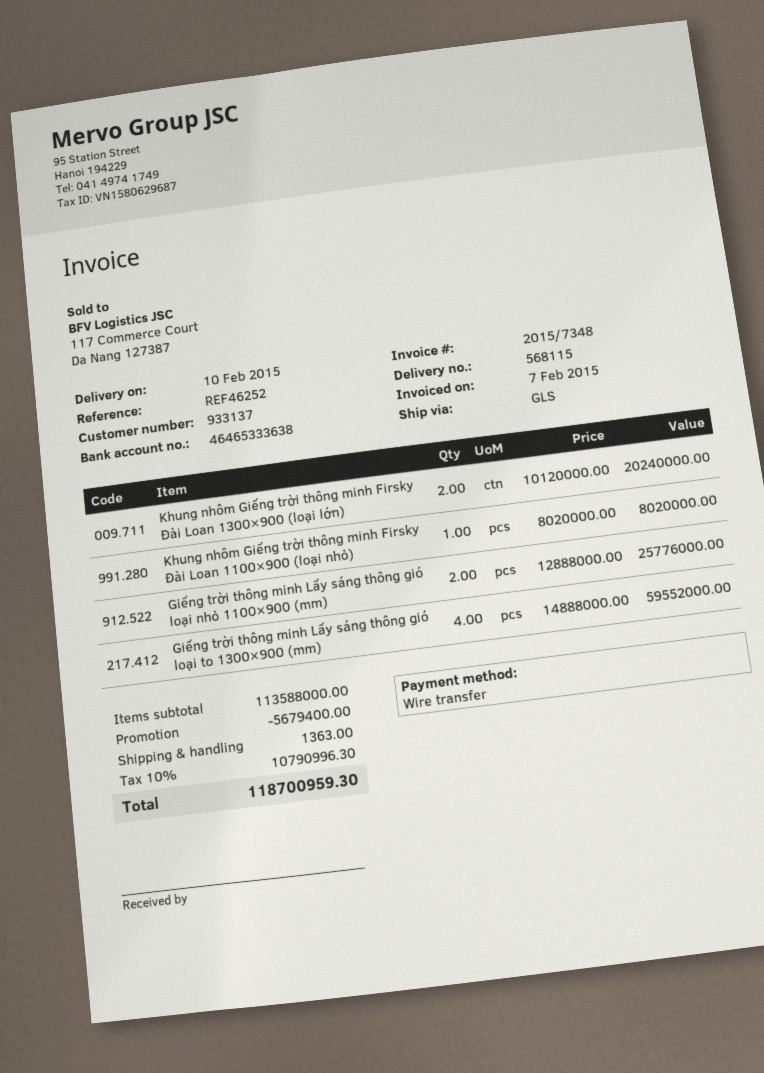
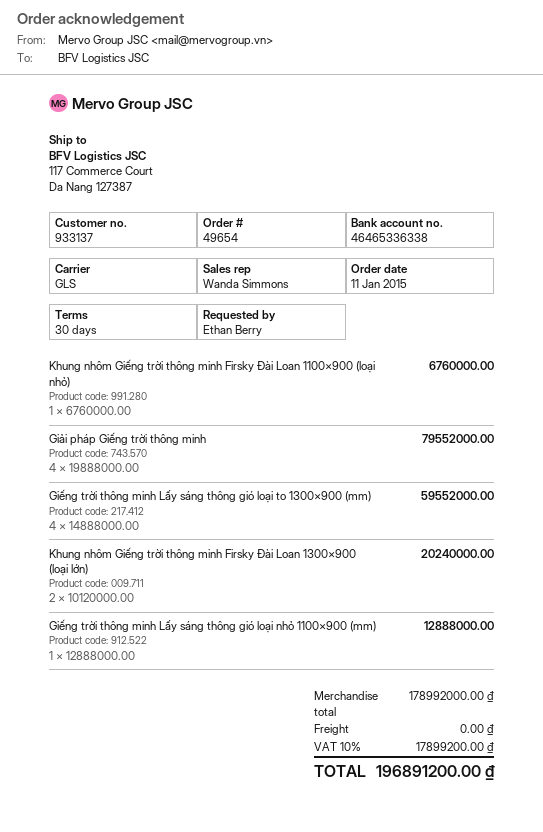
bank account: 46465333638 -> 46465336338
Khung nhôm Giếng trời thông minh Firsky Đài Loan 1100×900 (loại nhỏ): 1 x 8020000.00 = 8020000.00 -> 1 x 6760000.00 = 6760000.00
Giếng trời thông minh Lấy sáng thông gió loại nhỏ 1100×900 (mm): 2 x 12888000.00 = 25776000.00 -> 1 x 12888000.00 = 12888000.00
Giải pháp Giếng trời thông minh: none -> 4 x 19888000.00 = 79552000.00
subtotal: 113588000.00 -> 178992000.00
discount: 5679400.00 -> none
shipping: 1363.00 -> 0.00
tax: 10% = 10790996.30 -> 10% = 17899200.00
total: 118700959.30 -> 196891200.00

